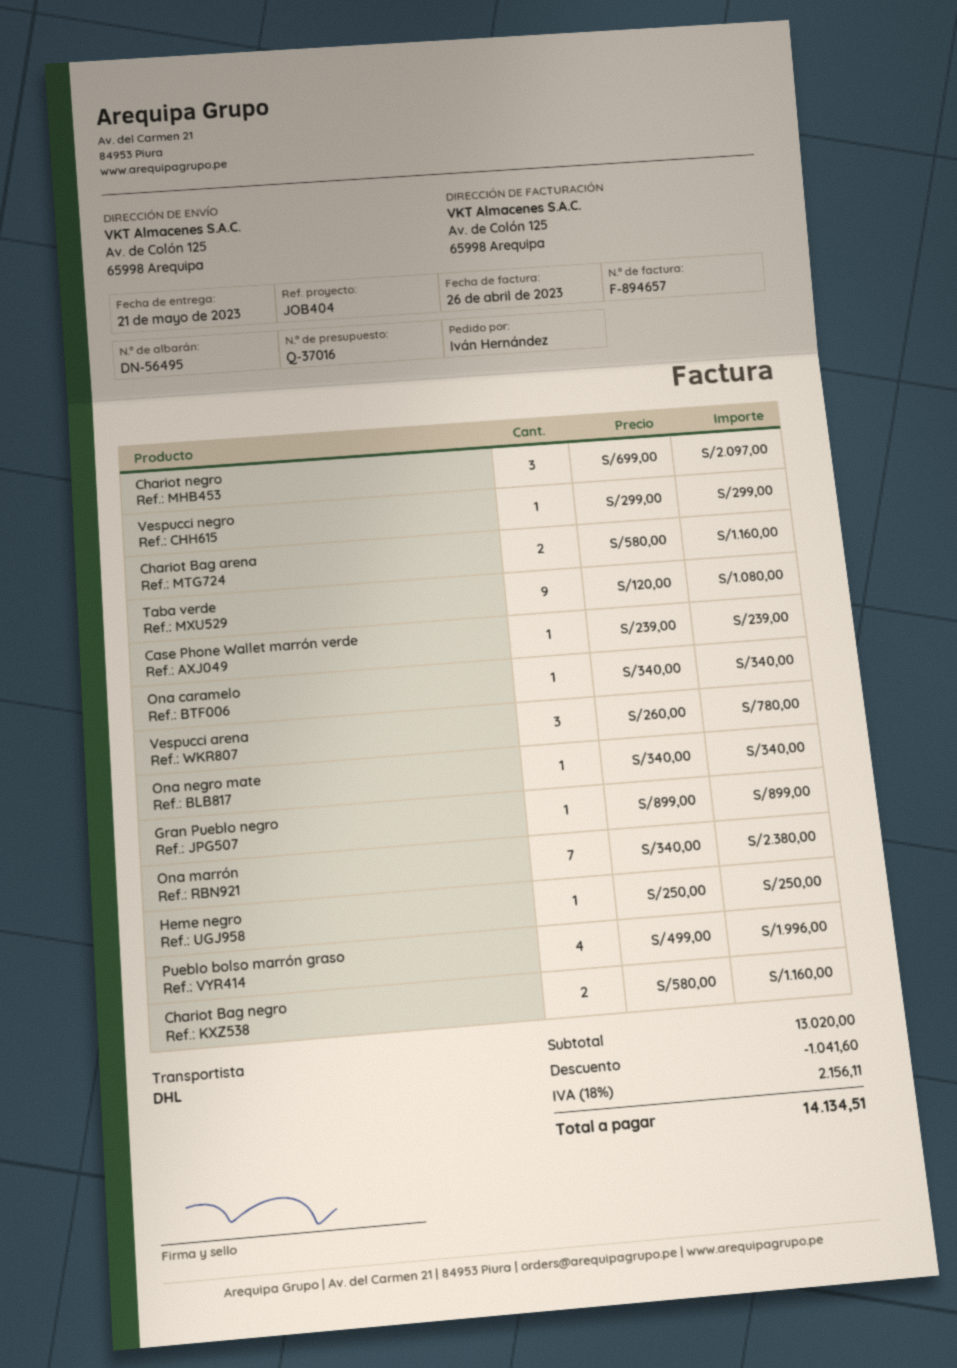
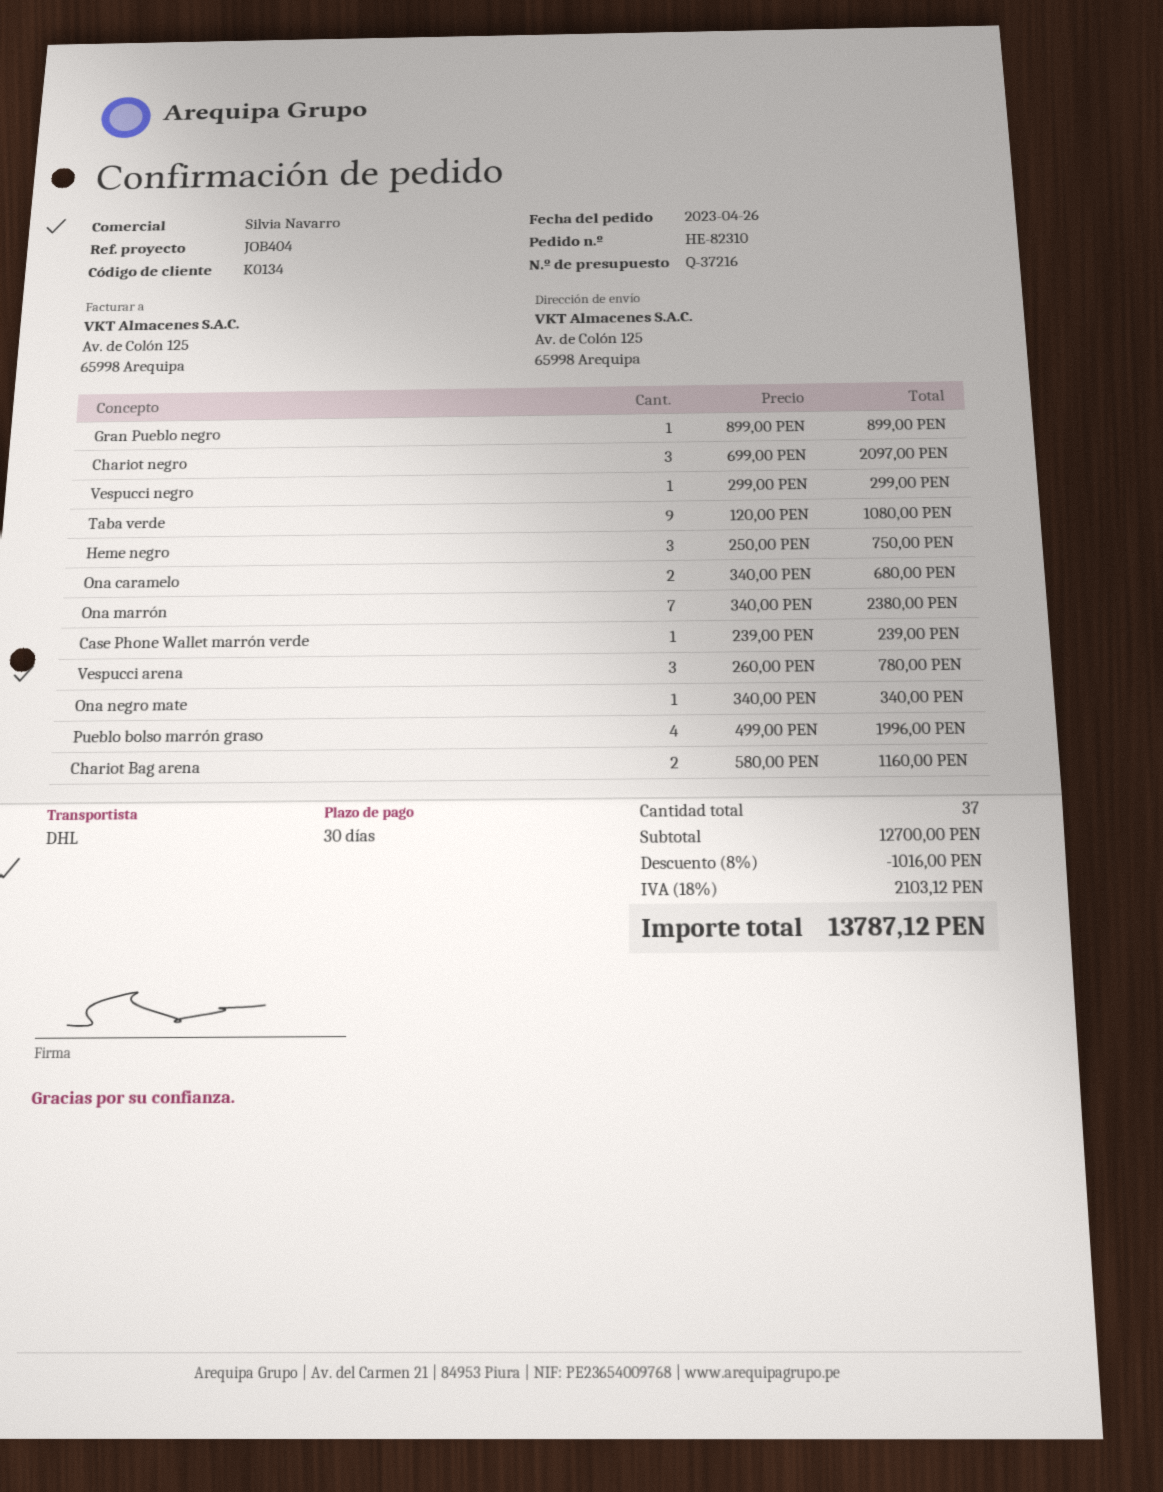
quote number: Q-37016 -> Q-37216
Ona caramelo: 1 x 340.00 = 340.00 -> 2 x 340.00 = 680.00
Heme negro: 1 x 250.00 = 250.00 -> 3 x 250.00 = 750.00
Chariot Bag negro: 2 x 580.00 = 1160.00 -> none
subtotal: 13020.00 -> 12700.00
discount: 1041.60 -> 1016.00
tax: 18% = 2156.11 -> 18% = 2103.12
total: 14134.51 -> 13787.12

